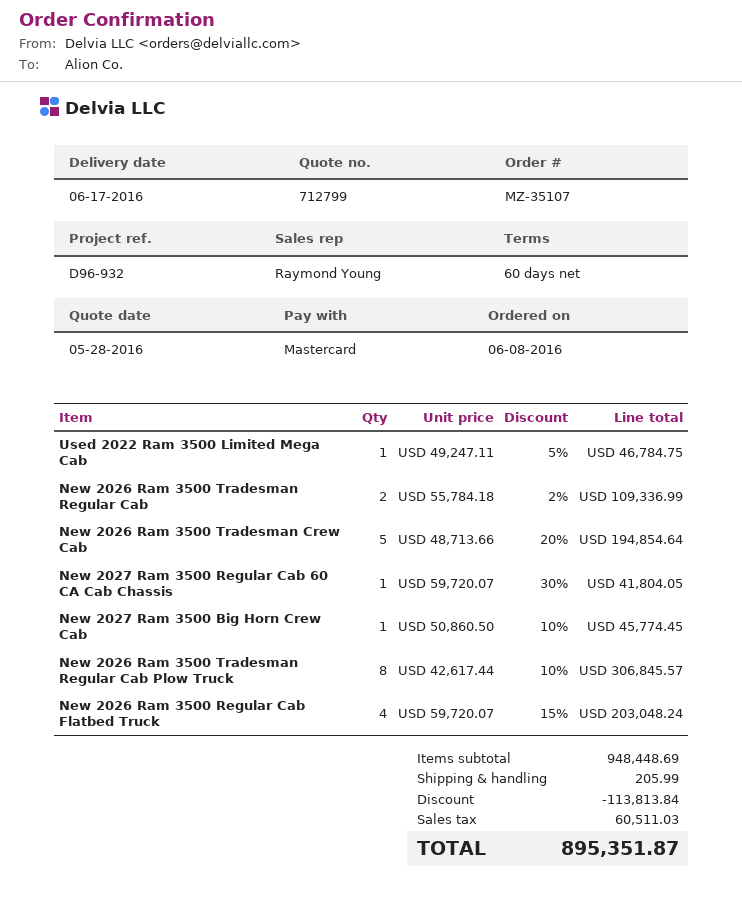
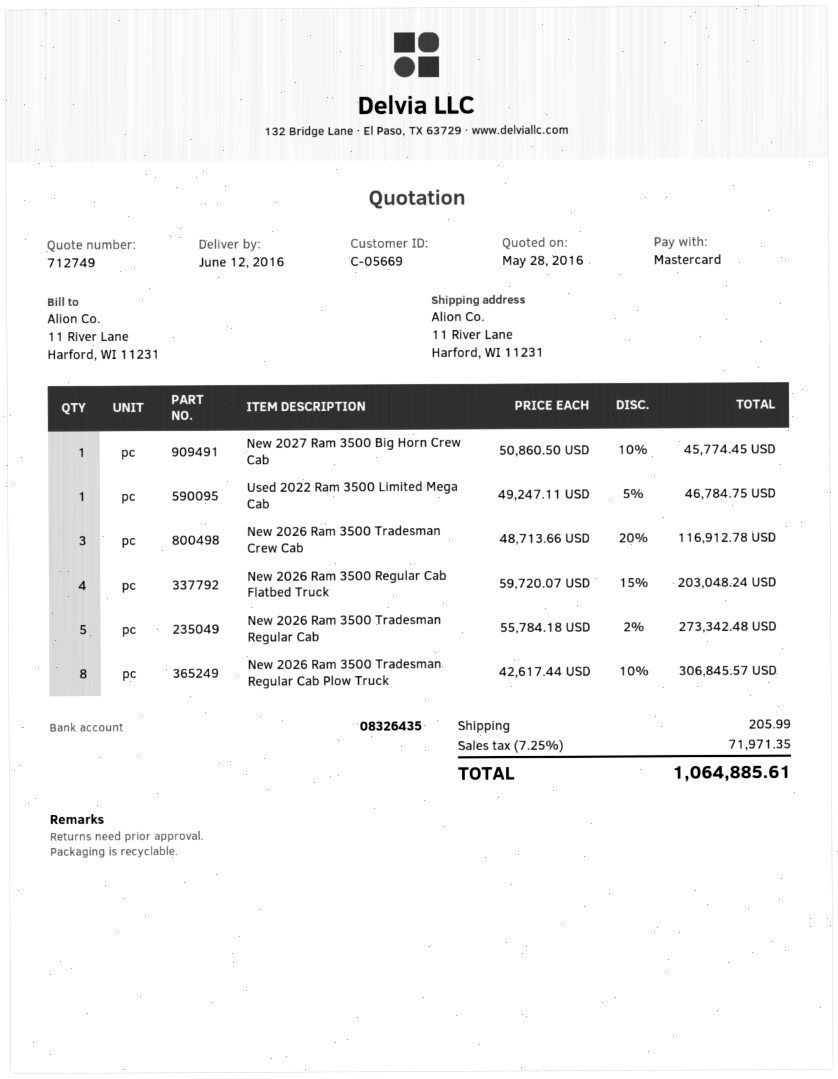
quote number: 712799 -> 712749
delivery date: 2016-06-17 -> 2016-06-12
New 2026 Ram 3500 Tradesman Regular Cab: 2 x 55784.18 - 2% = 109336.99 -> 5 x 55784.18 - 2% = 273342.48
New 2026 Ram 3500 Tradesman Crew Cab: 5 x 48713.66 - 20% = 194854.64 -> 3 x 48713.66 - 20% = 116912.78
New 2027 Ram 3500 Regular Cab 60 CA Cab Chassis: 1 x 59720.07 - 30% = 41804.05 -> none
discount: 113813.84 -> none
tax: 60511.03 -> 71971.35
total: 895351.87 -> 1064885.61

